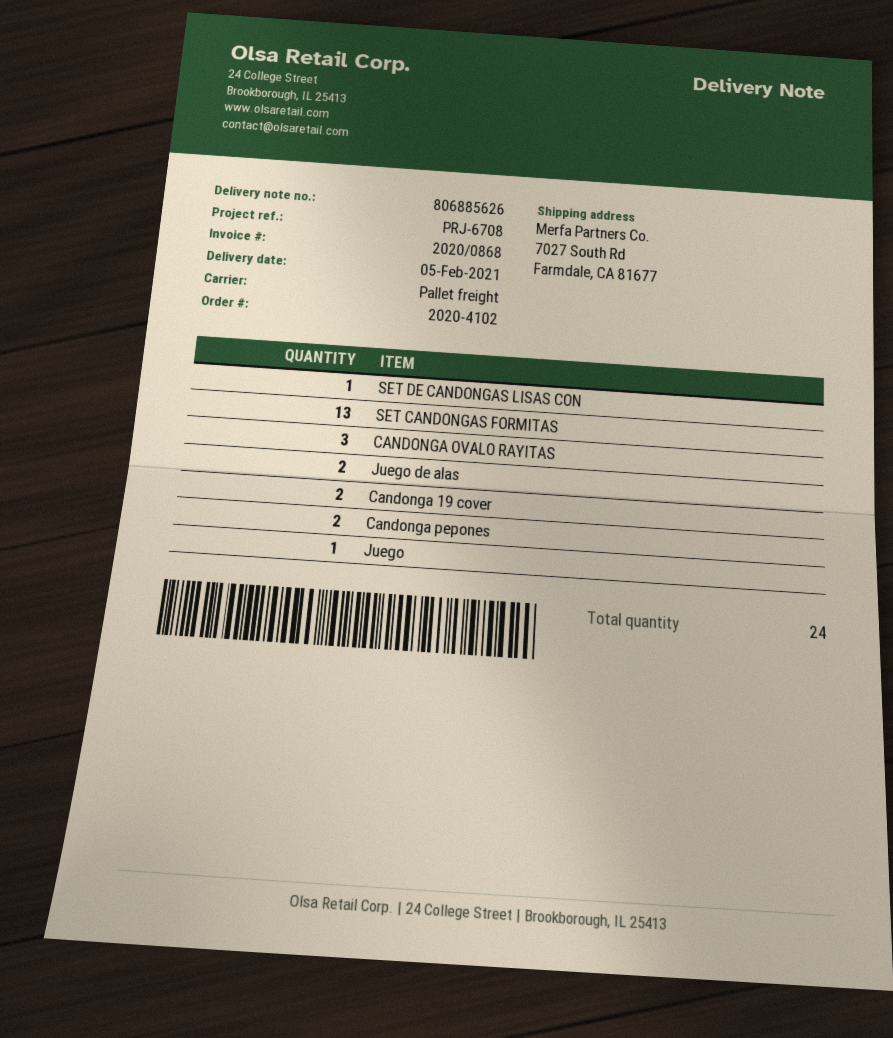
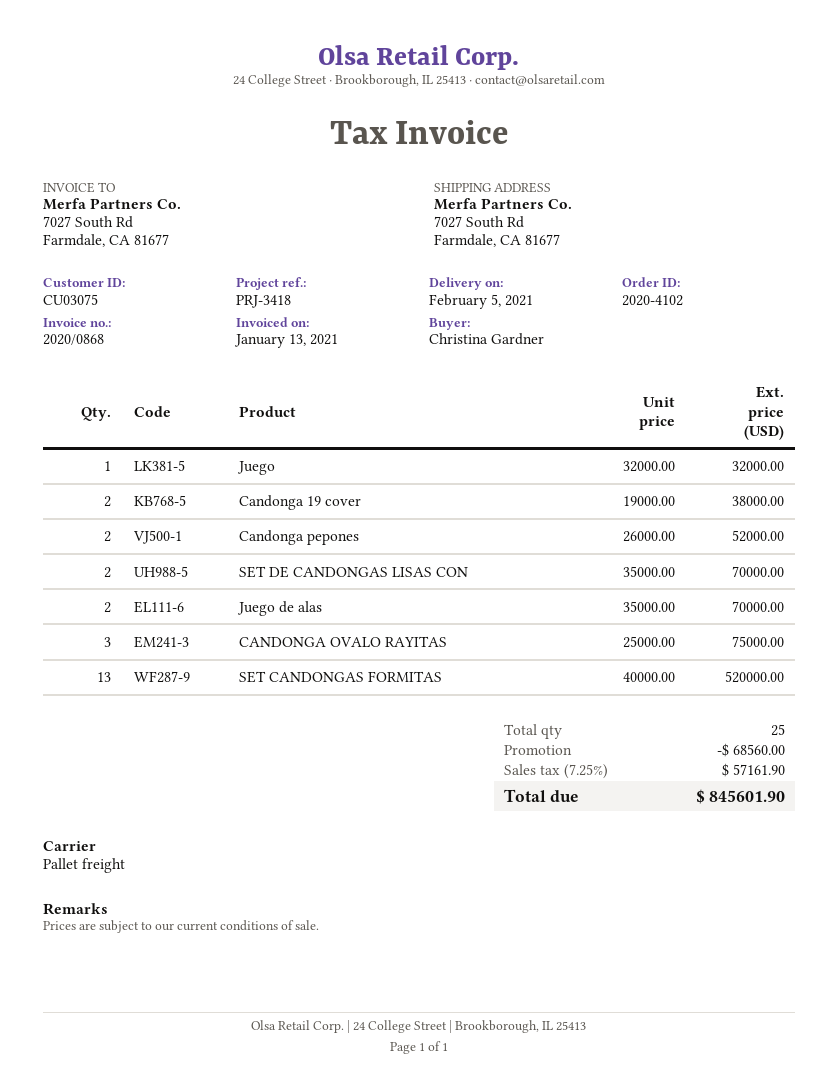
reference: PRJ-6708 -> PRJ-3418
SET DE CANDONGAS LISAS CON: 1 -> 2
total quantity: 24 -> 25

